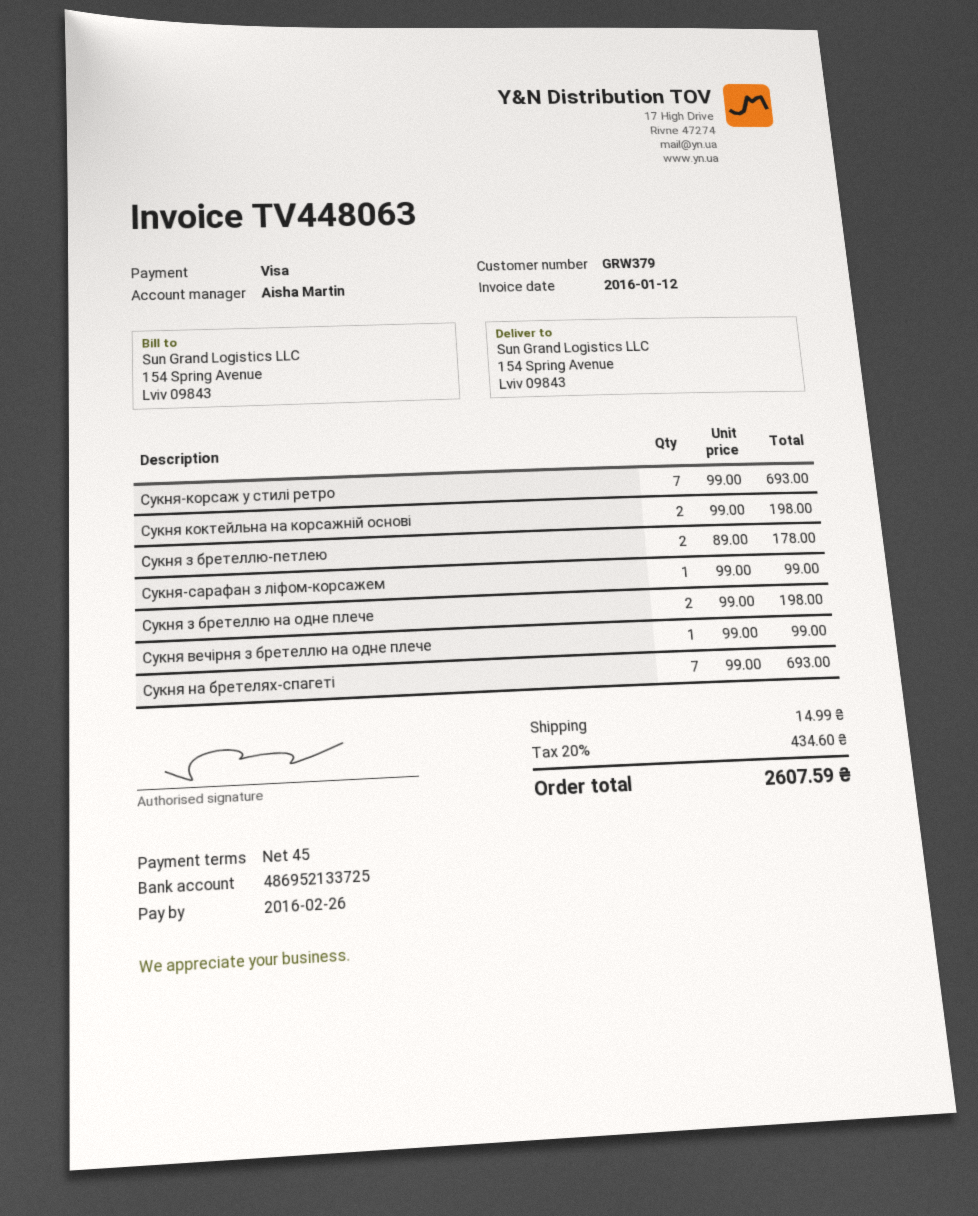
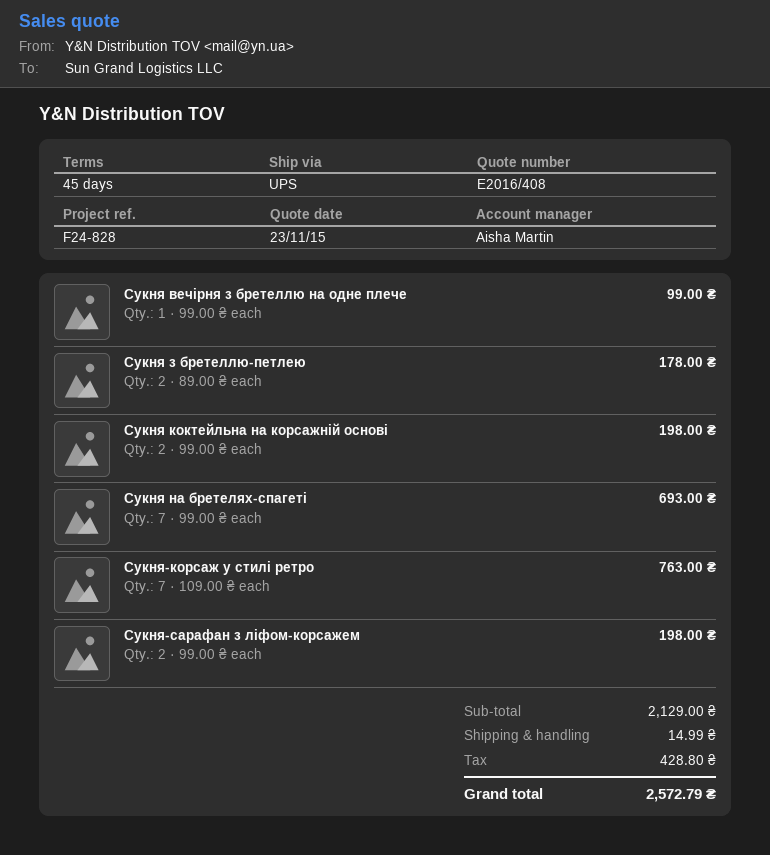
Сукня-корсаж у стилі ретро: 7 x 99.00 = 693.00 -> 7 x 109.00 = 763.00
Сукня-сарафан з ліфом-корсажем: 1 x 99.00 = 99.00 -> 2 x 99.00 = 198.00
Сукня з бретеллю на одне плече: 2 x 99.00 = 198.00 -> none
tax: 434.60 -> 428.80
total: 2607.59 -> 2572.79

